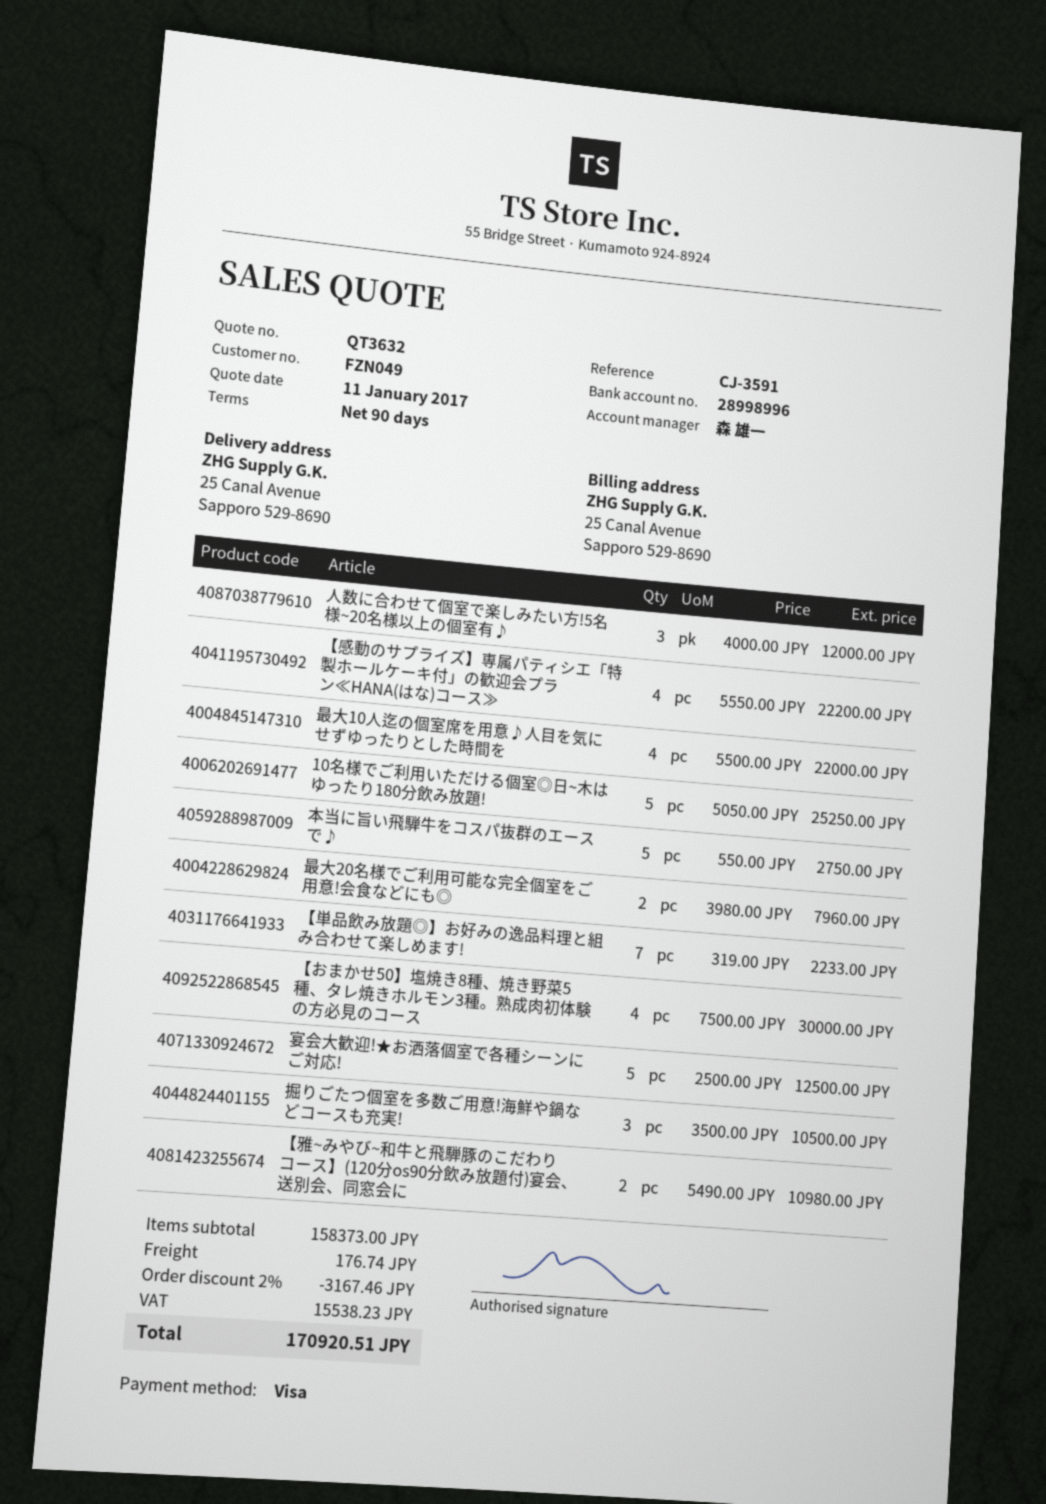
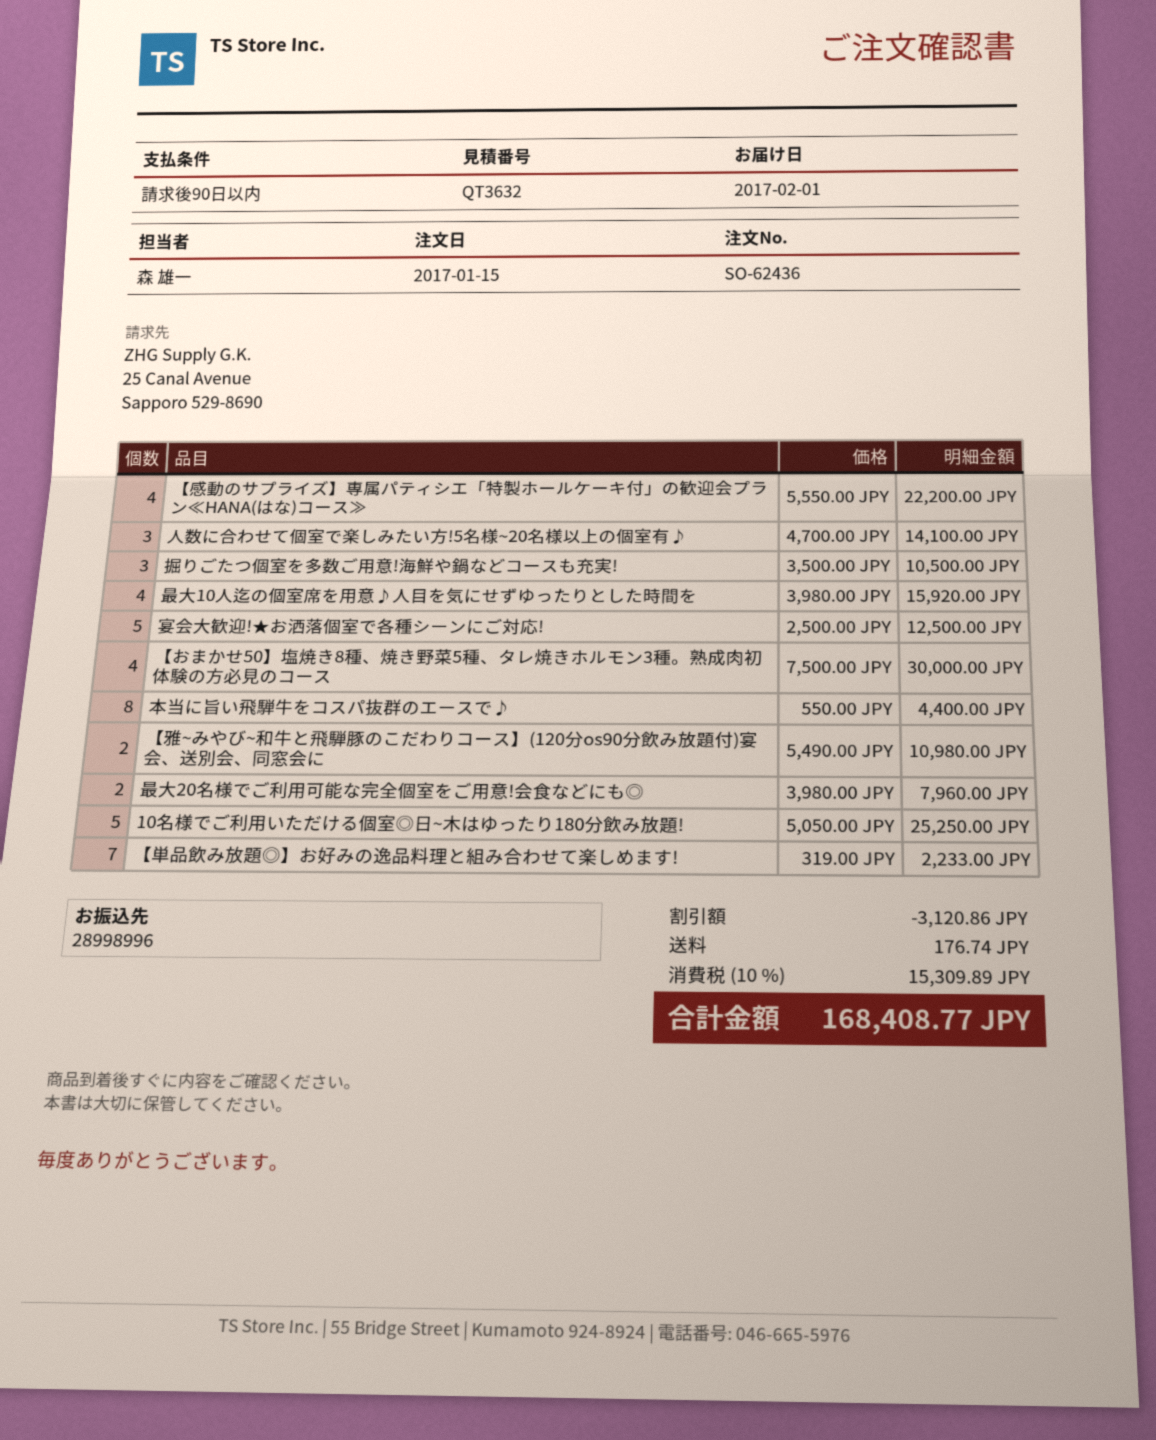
人数に合わせて個室で楽しみたい方!5名様~20名様以上の個室有♪: 3 x 4000.00 = 12000.00 -> 3 x 4700.00 = 14100.00
最大10人迄の個室席を用意♪人目を気にせずゆったりとした時間を: 4 x 5500.00 = 22000.00 -> 4 x 3980.00 = 15920.00
本当に旨い飛騨牛をコスパ抜群のエースで♪: 5 x 550.00 = 2750.00 -> 8 x 550.00 = 4400.00
discount: 3167.46 -> 3120.86
tax: 15538.23 -> 15309.89
total: 170920.51 -> 168408.77

